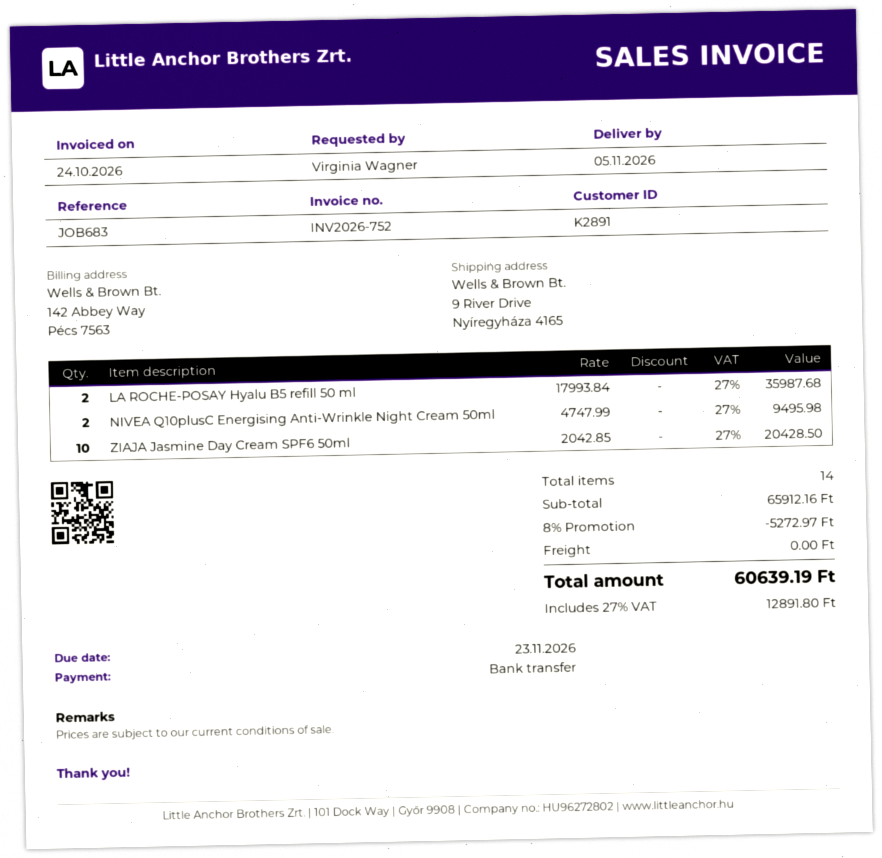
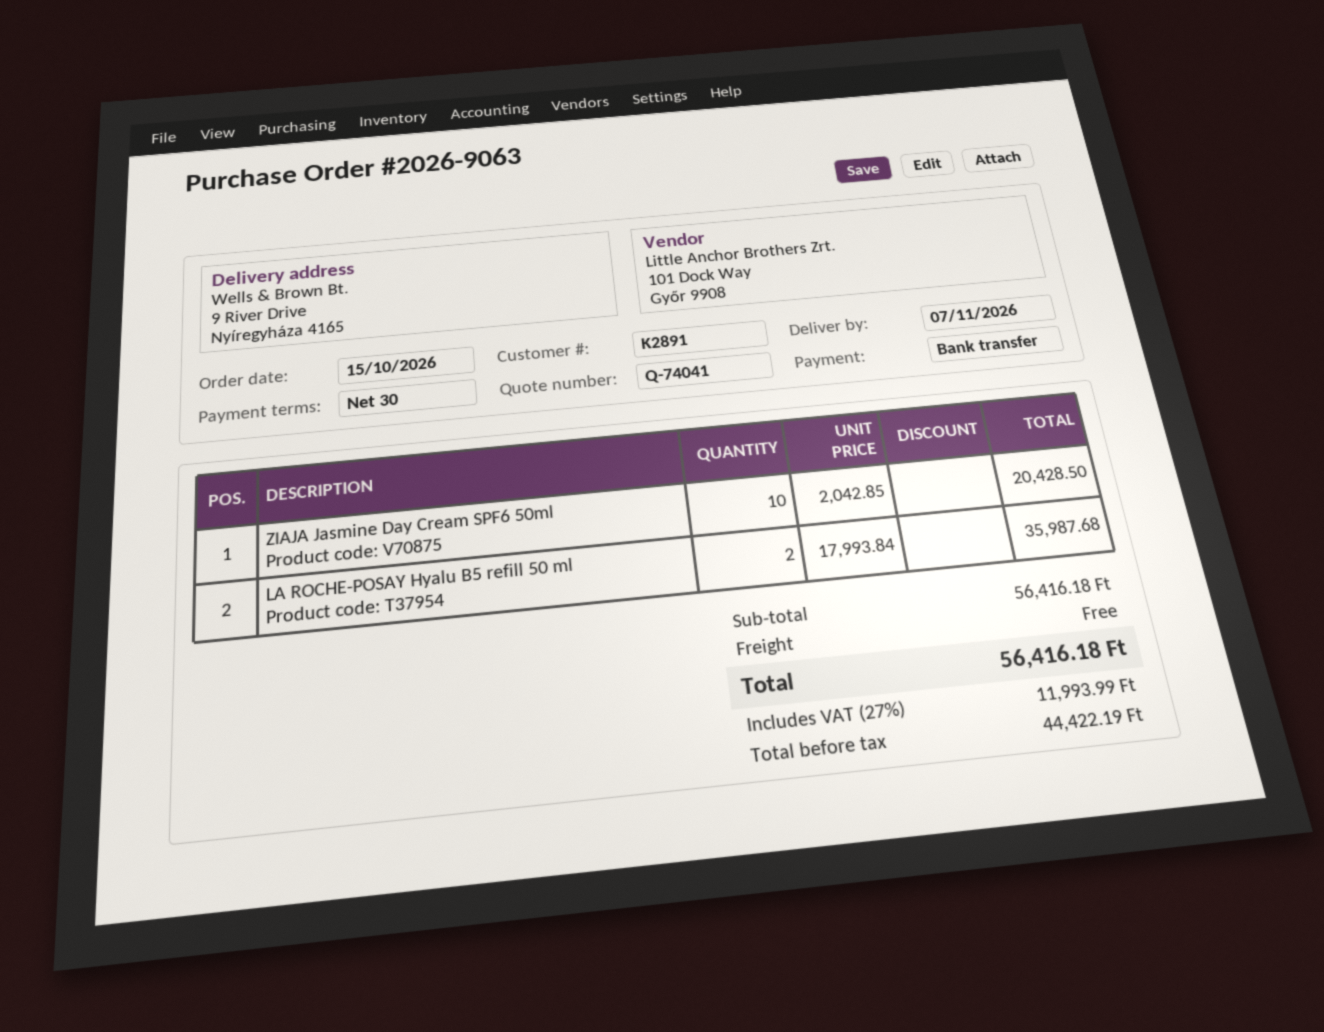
delivery date: 2026-11-05 -> 2026-11-07
NIVEA Q10plusC Energising Anti-Wrinkle Night Cream 50ml: 2 x 4747.99 = 9495.98 -> none
subtotal: 65912.16 -> 56416.18
discount: 8% = 5272.97 -> none
tax: 27% = 12891.80 -> 27% = 11993.99
total: 60639.19 -> 56416.18

